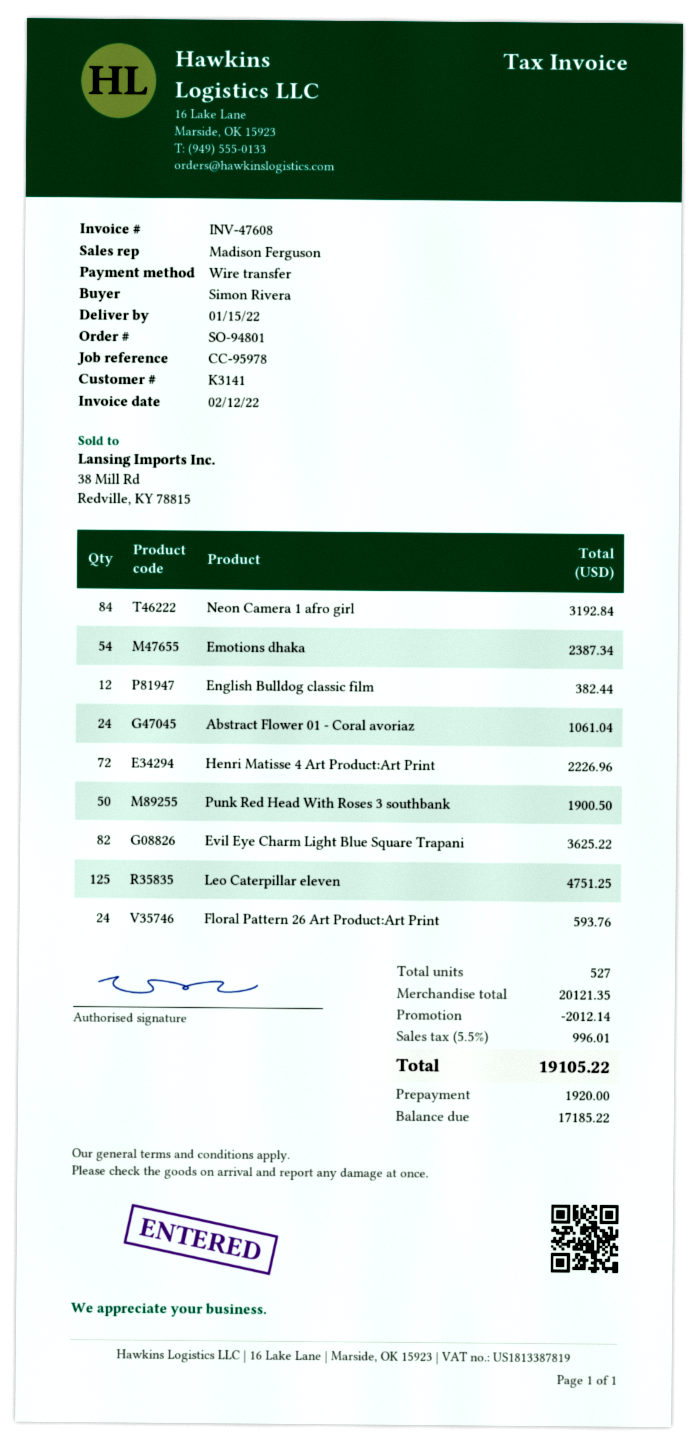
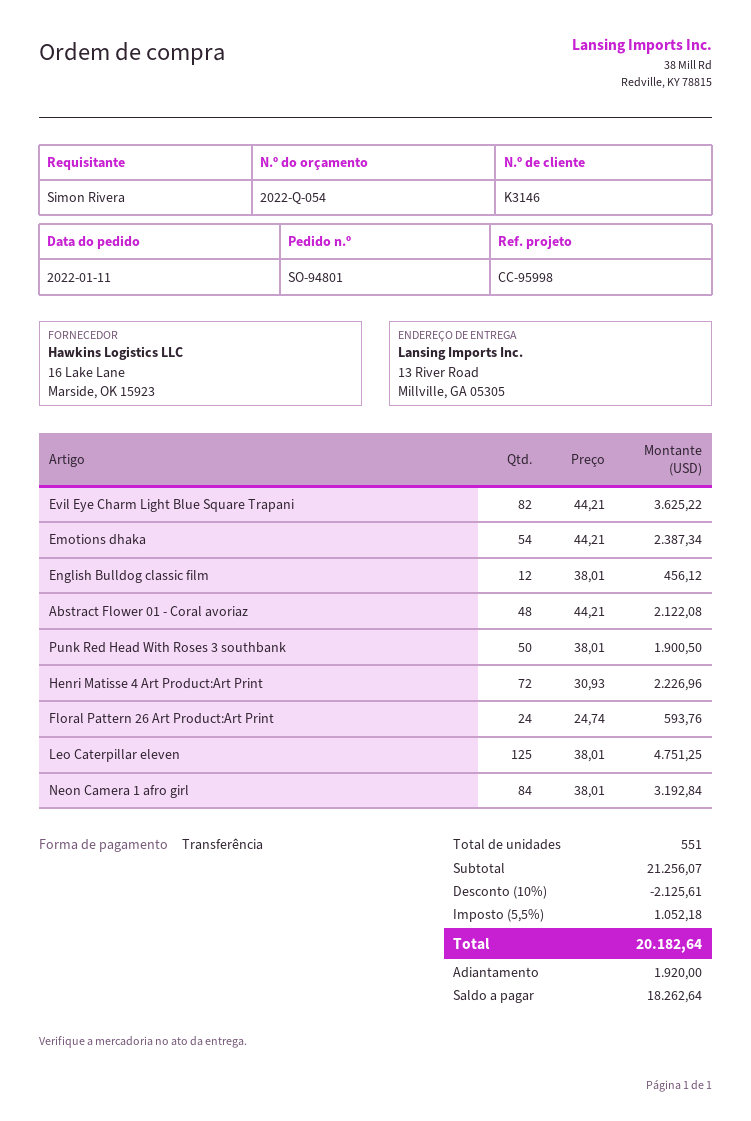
customer number: K3141 -> K3146
reference: CC-95978 -> CC-95998
English Bulldog classic film: 12 for 382.44 -> 12 for 456.12
Abstract Flower 01 - Coral avoriaz: 24 for 1061.04 -> 48 for 2122.08
total quantity: 527 -> 551
subtotal: 20121.35 -> 21256.07
discount: 2012.14 -> 2125.61
tax: 5.5% = 996.01 -> 5.5% = 1052.18
total: 19105.22 -> 20182.64
balance: 17185.22 -> 18262.64

